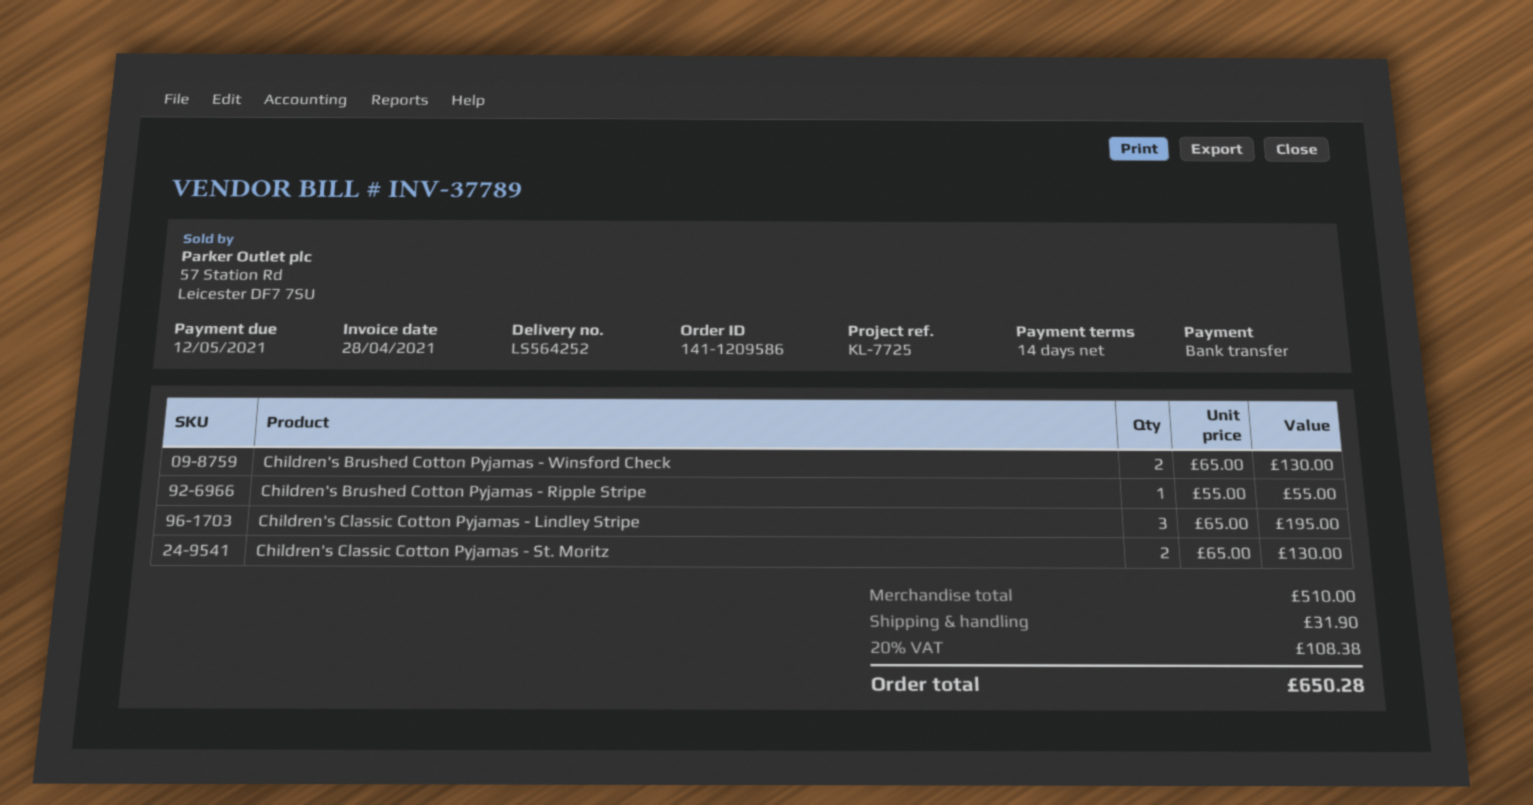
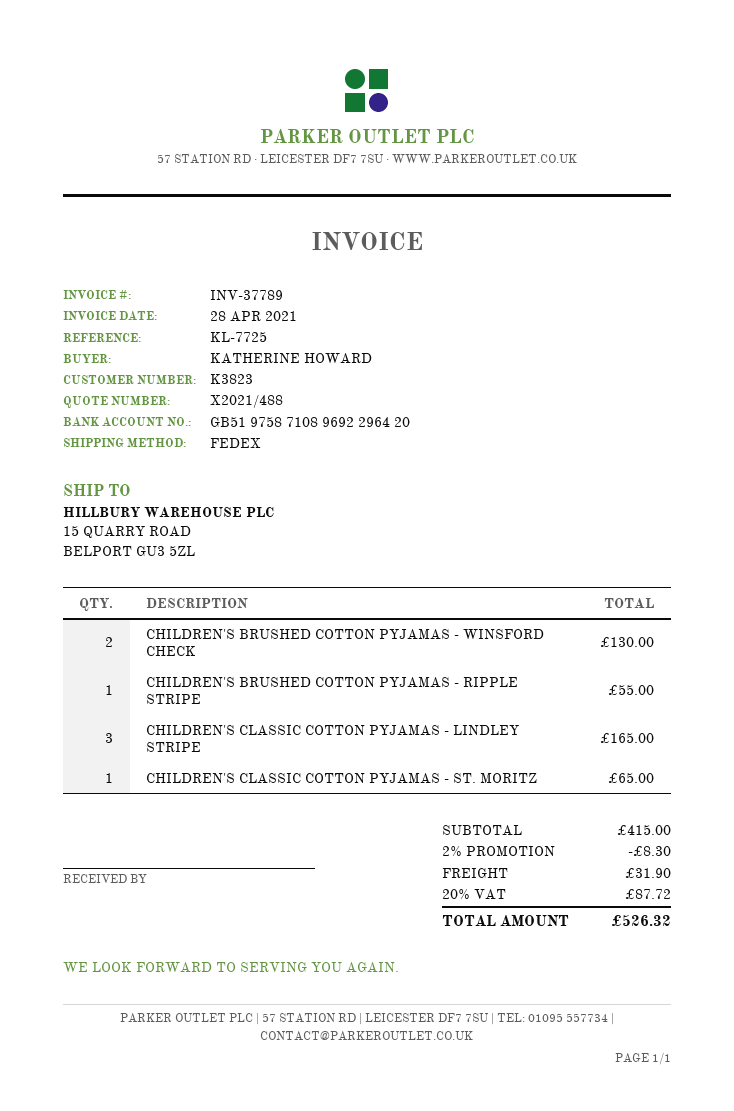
Children's Classic Cotton Pyjamas - Lindley Stripe: 3 for 195.00 -> 3 for 165.00
Children's Classic Cotton Pyjamas - St. Moritz: 2 for 130.00 -> 1 for 65.00
subtotal: 510.00 -> 415.00
discount: none -> 2% = 8.30
tax: 20% = 108.38 -> 20% = 87.72
total: 650.28 -> 526.32

